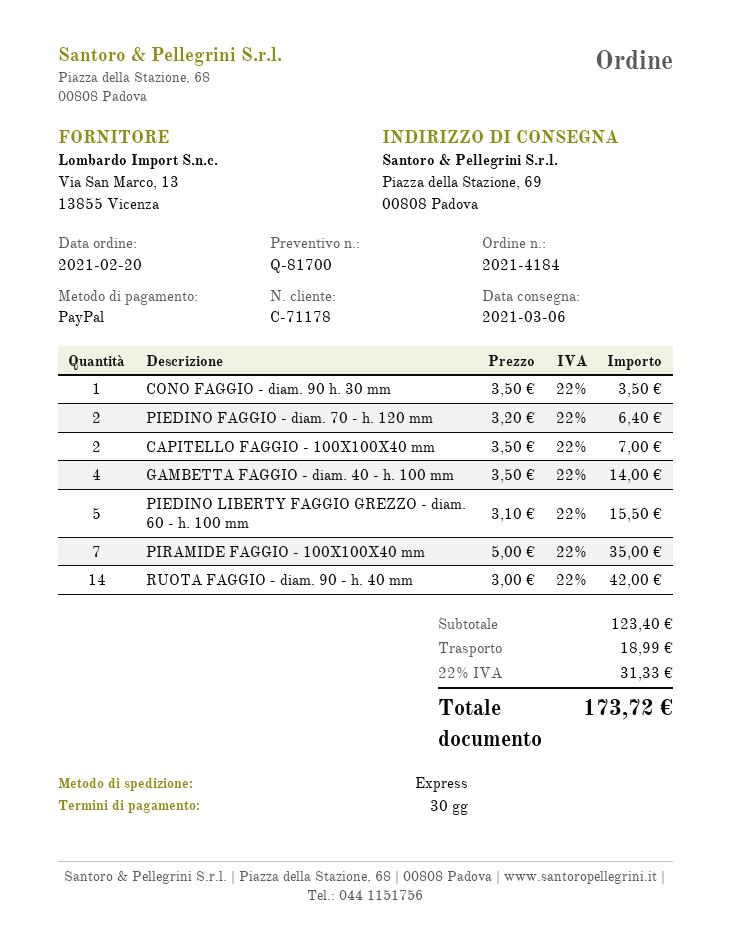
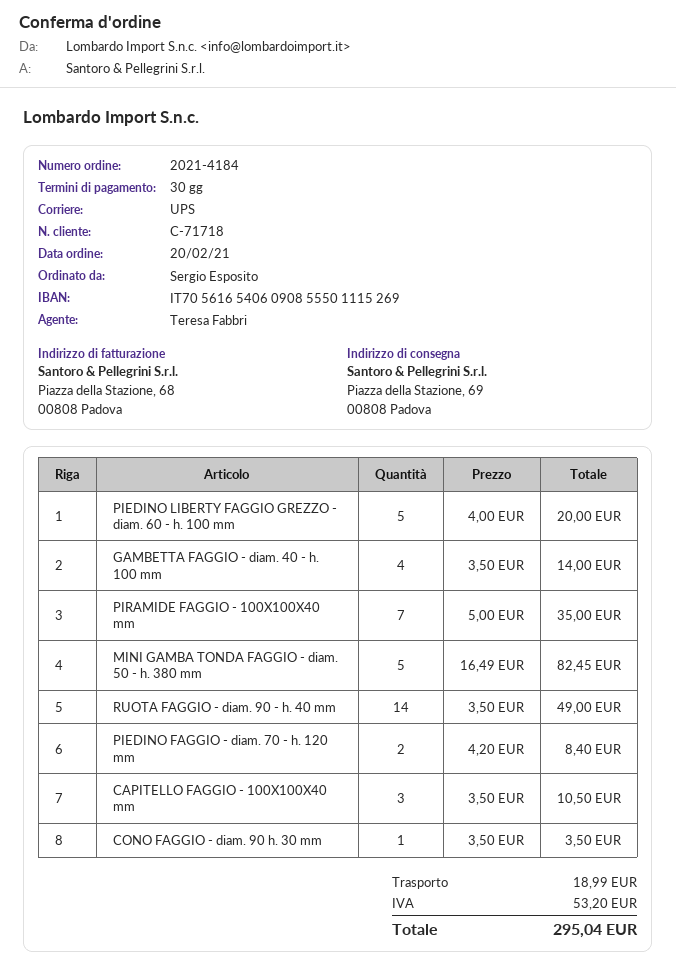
customer number: C-71178 -> C-71718
shipping method: express -> UPS
PIEDINO FAGGIO - diam. 70 - h. 120 mm: 2 x 3.20 = 6.40 -> 2 x 4.20 = 8.40
CAPITELLO FAGGIO - 100X100X40 mm: 2 x 3.50 = 7.00 -> 3 x 3.50 = 10.50
PIEDINO LIBERTY FAGGIO GREZZO - diam. 60 - h. 100 mm: 5 x 3.10 = 15.50 -> 5 x 4.00 = 20.00
RUOTA FAGGIO - diam. 90 - h. 40 mm: 14 x 3.00 = 42.00 -> 14 x 3.50 = 49.00
MINI GAMBA TONDA FAGGIO - diam. 50 - h. 380 mm: none -> 5 x 16.49 = 82.45
tax: 31.33 -> 53.20
total: 173.72 -> 295.04

